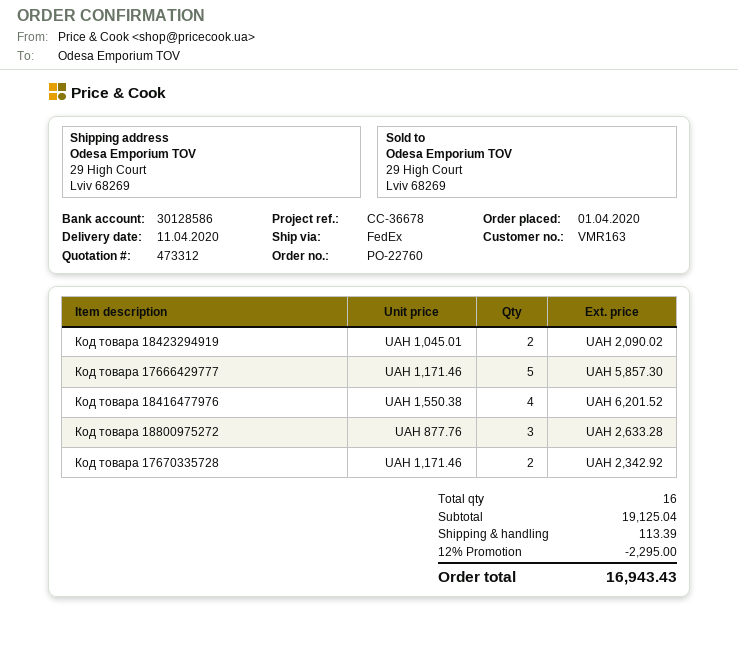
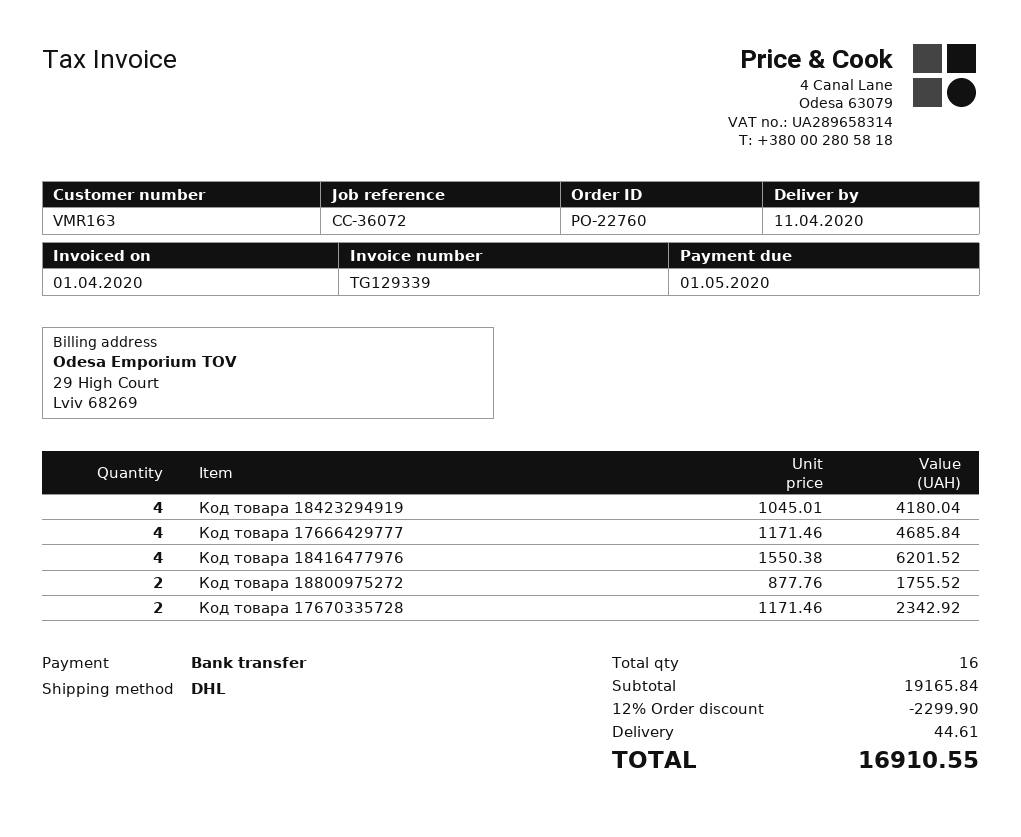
reference: CC-36678 -> CC-36072
shipping method: FedEx -> DHL
Код товара 18423294919: 2 x 1045.01 = 2090.02 -> 4 x 1045.01 = 4180.04
Код товара 17666429777: 5 x 1171.46 = 5857.30 -> 4 x 1171.46 = 4685.84
Код товара 18800975272: 3 x 877.76 = 2633.28 -> 2 x 877.76 = 1755.52
subtotal: 19125.04 -> 19165.84
discount: 12% = 2295.00 -> 12% = 2299.90
shipping: 113.39 -> 44.61
total: 16943.43 -> 16910.55

